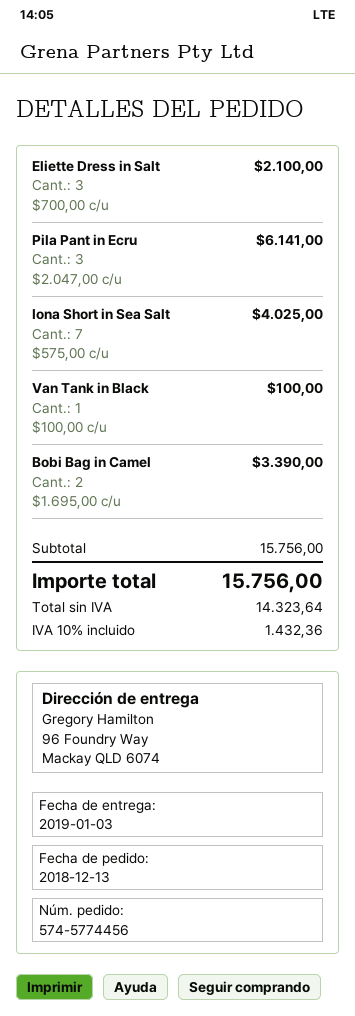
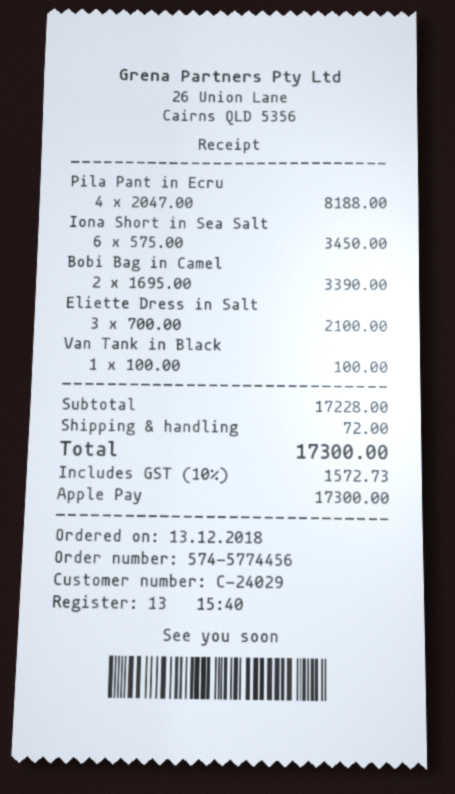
Pila Pant in Ecru: 3 x 2047.00 = 6141.00 -> 4 x 2047.00 = 8188.00
Iona Short in Sea Salt: 7 x 575.00 = 4025.00 -> 6 x 575.00 = 3450.00
subtotal: 15756.00 -> 17228.00
shipping: none -> 72.00
tax: 10% = 1432.36 -> 10% = 1572.73
total: 15756.00 -> 17300.00

